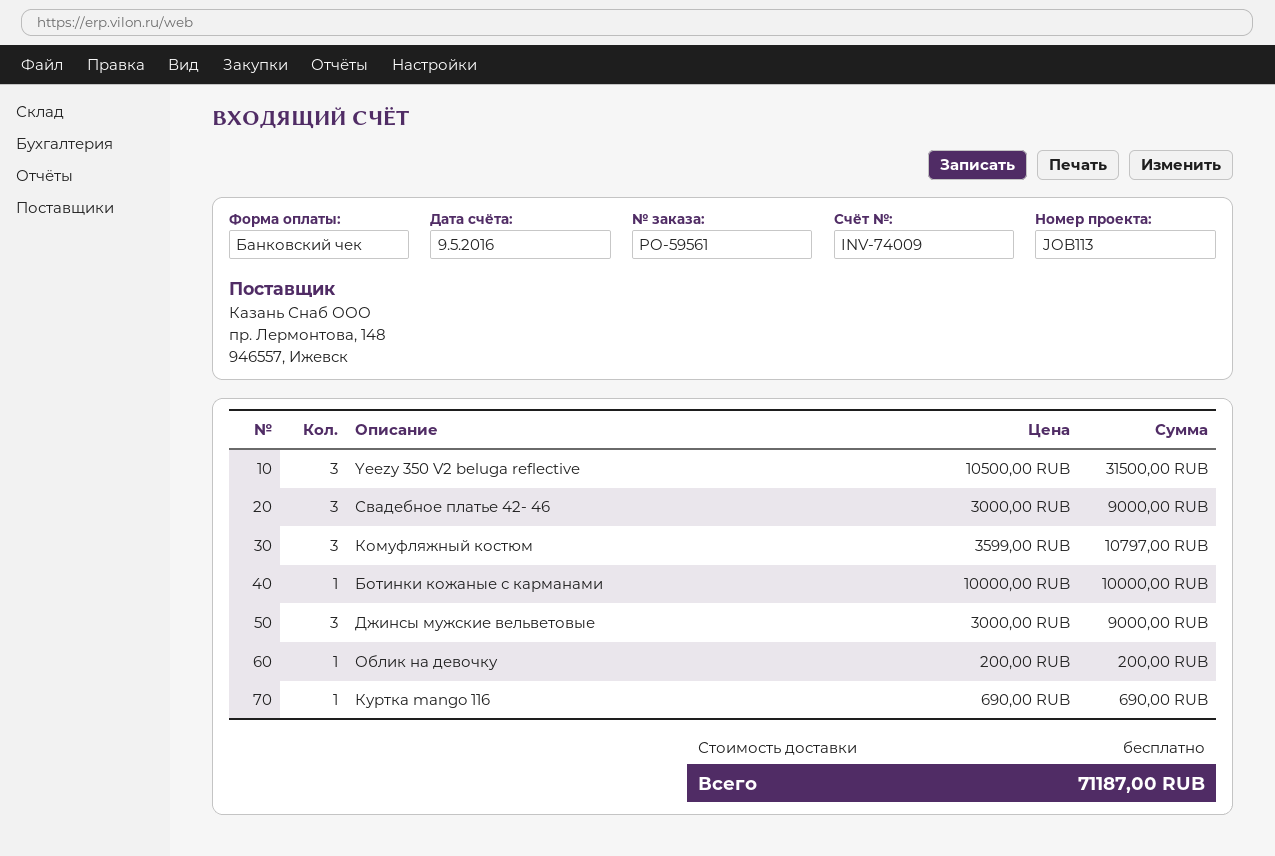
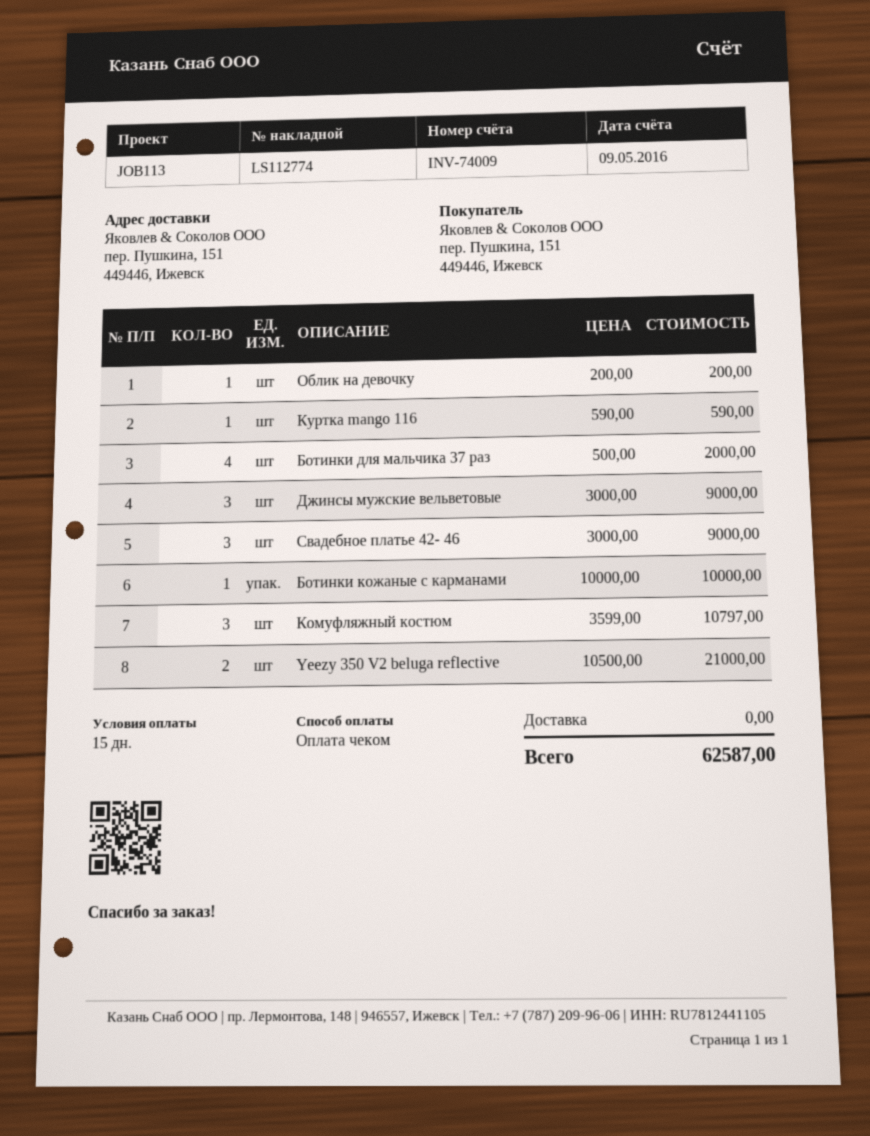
Yeezy 350 V2 beluga reflective: 3 x 10500.00 = 31500.00 -> 2 x 10500.00 = 21000.00
Куртка mango 116: 1 x 690.00 = 690.00 -> 1 x 590.00 = 590.00
Ботинки для мальчика 37 раз: none -> 4 x 500.00 = 2000.00
total: 71187.00 -> 62587.00

